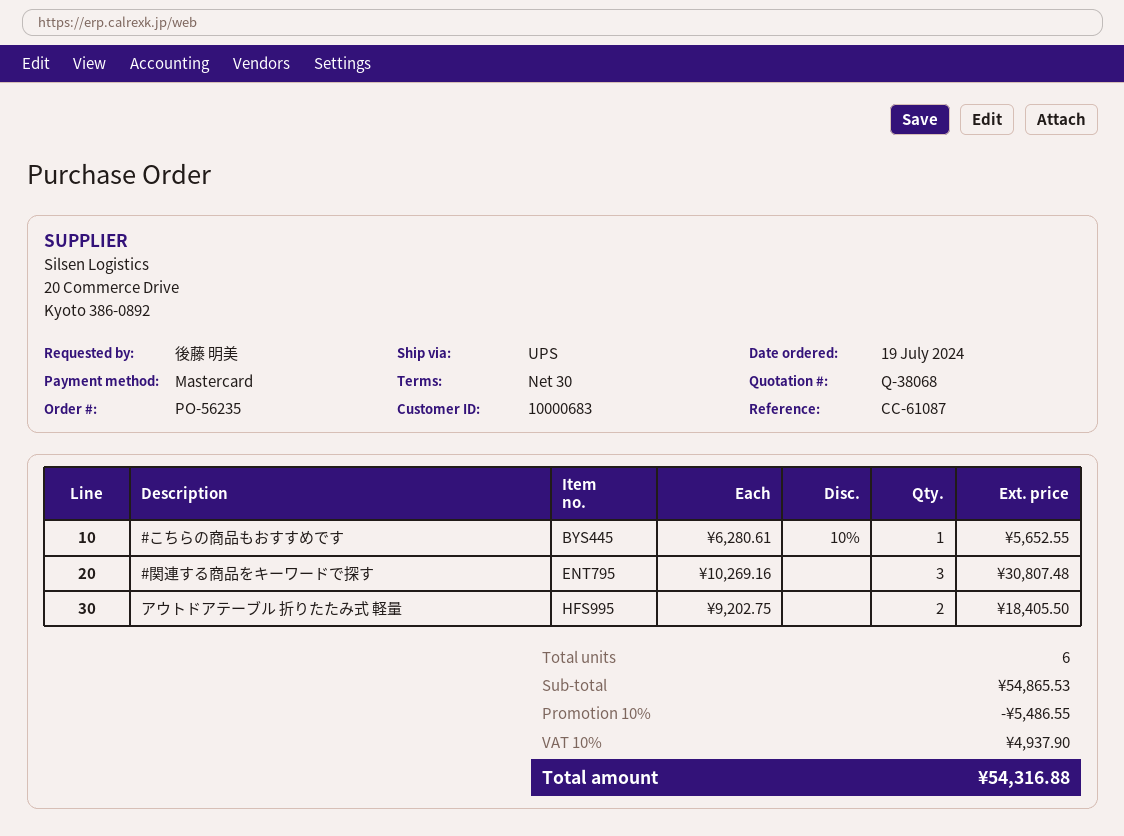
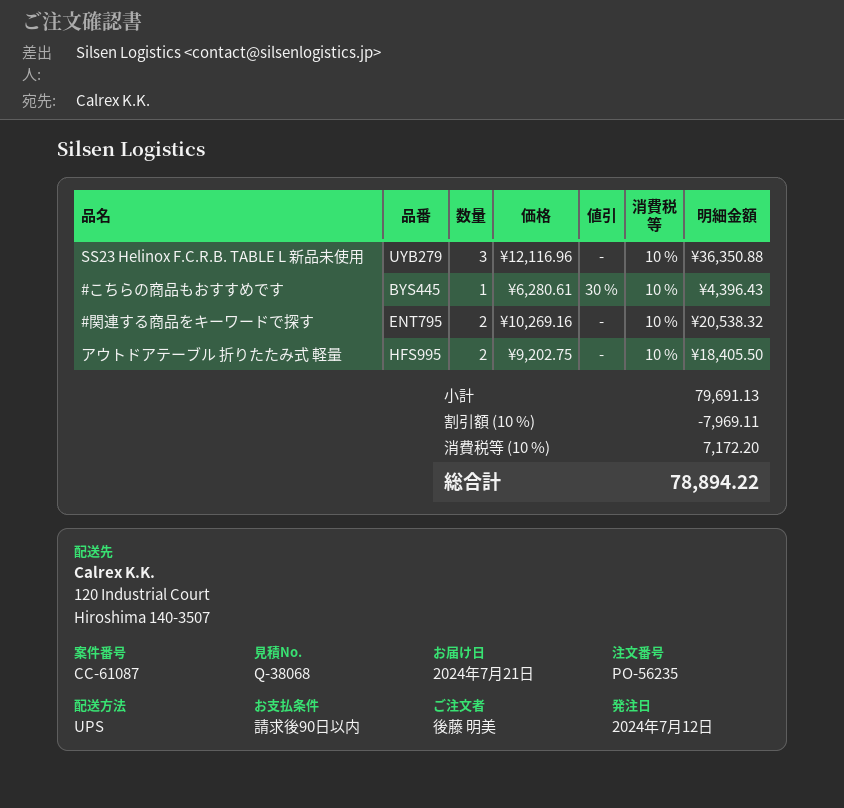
order date: 2024-07-19 -> 2024-07-12
payment terms: 30 days -> 90 days
#こちらの商品もおすすめです: 1 x 6280.61 - 10% = 5652.55 -> 1 x 6280.61 - 30% = 4396.43
#関連する商品をキーワードで探す: 3 x 10269.16 = 30807.48 -> 2 x 10269.16 = 20538.32
SS23 Helinox F.C.R.B. TABLE L 新品未使用: none -> 3 x 12116.96 = 36350.88
subtotal: 54865.53 -> 79691.13
discount: 10% = 5486.55 -> 10% = 7969.11
tax: 10% = 4937.90 -> 10% = 7172.20
total: 54316.88 -> 78894.22

